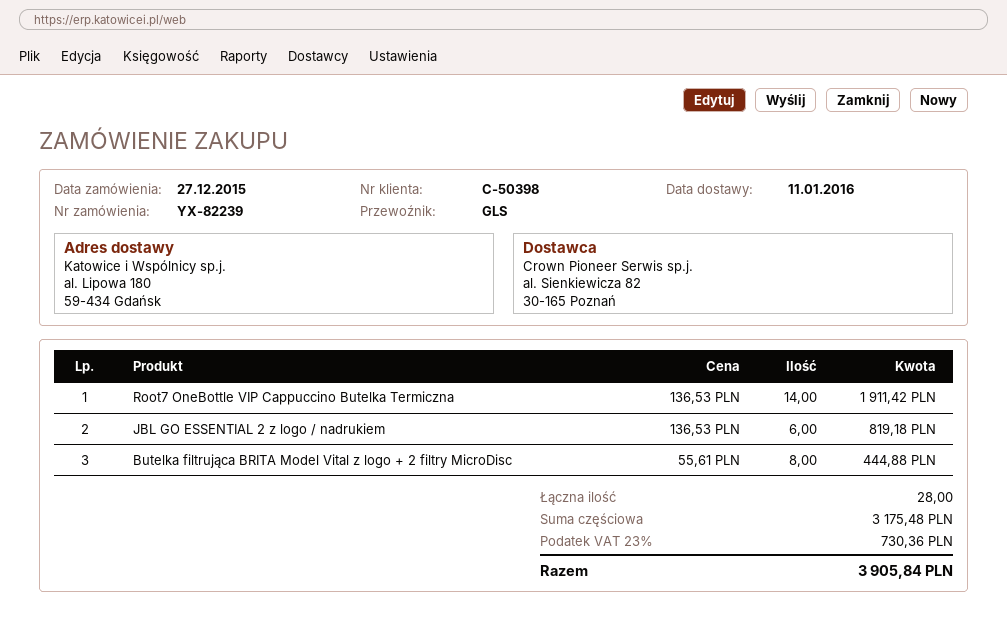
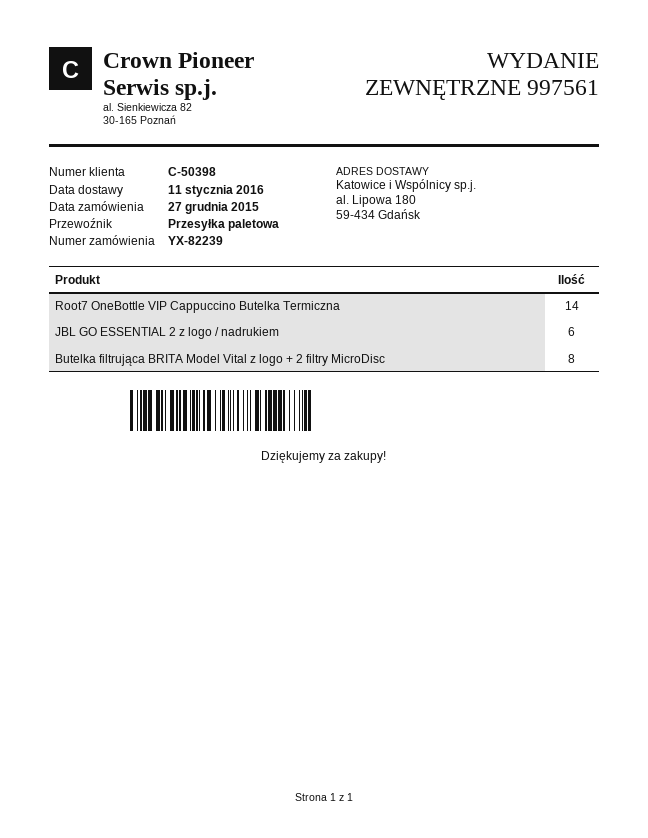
shipping method: GLS -> pallet freight

